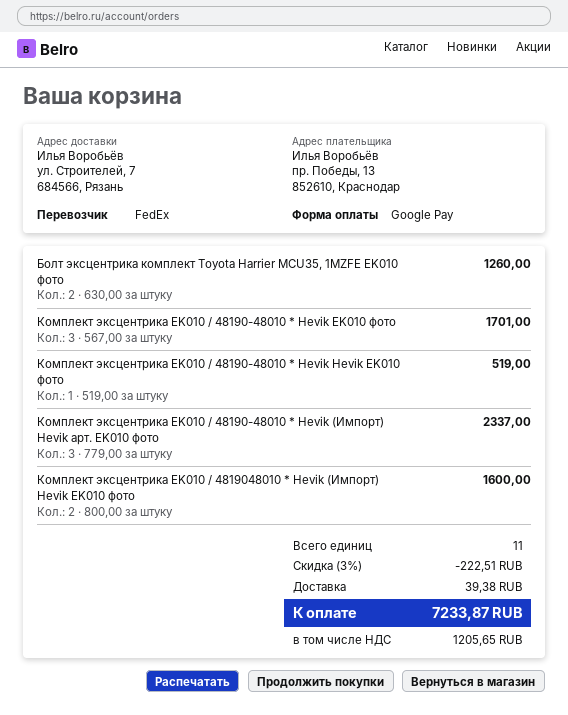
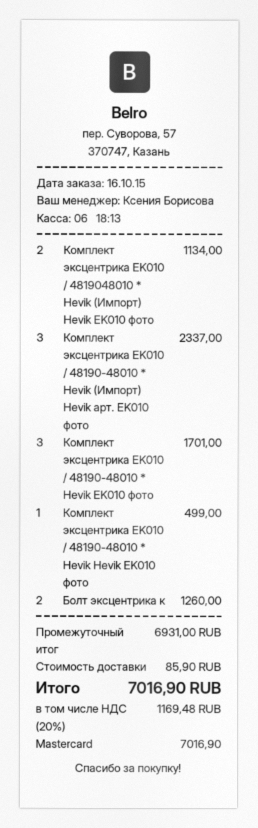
payment method: Google Pay -> Mastercard
Комплект эксцентрика EK010 / 48190-48010 * Hevik Hevik EK010 фото: 1 for 519.00 -> 1 for 499.00
Комплект эксцентрика EK010 / 4819048010 * Hevik (Импорт) Hevik EK010 фото: 2 for 1600.00 -> 2 for 1134.00
discount: 3% = 222.51 -> none
shipping: 39.38 -> 85.90
tax: 1205.65 -> 1169.48
total: 7233.87 -> 7016.90

